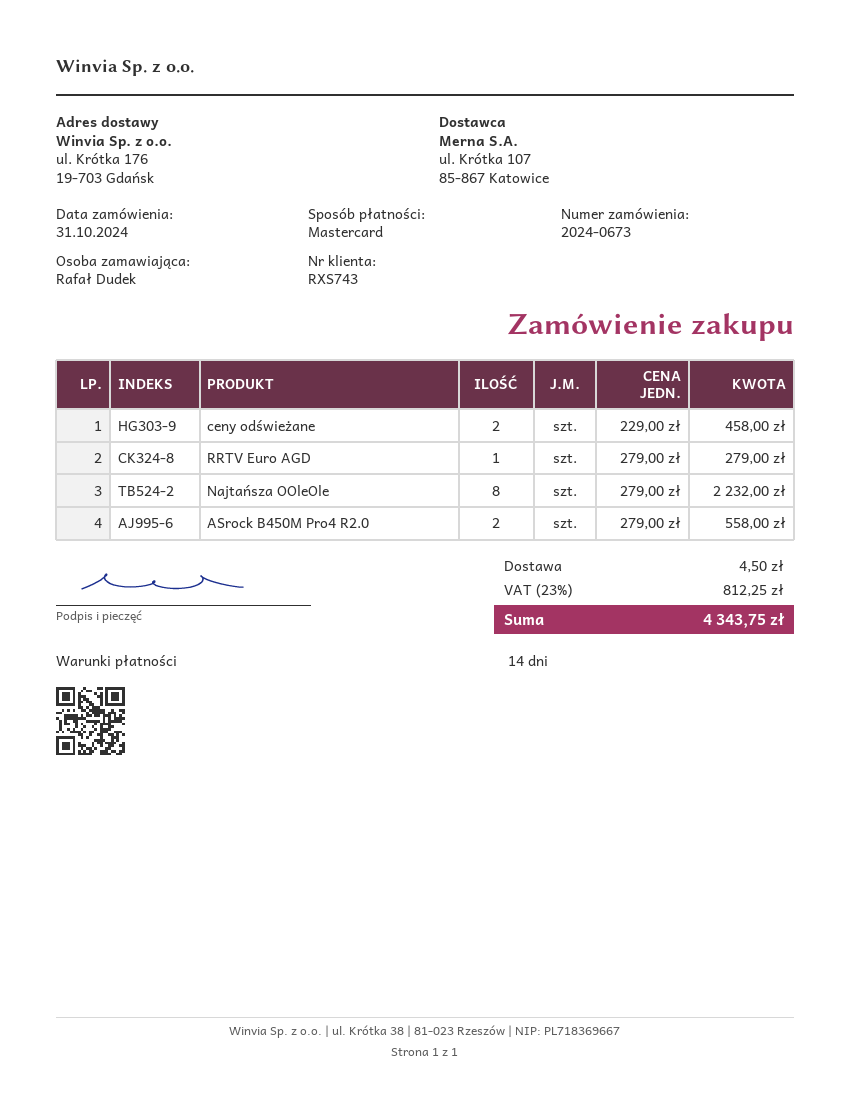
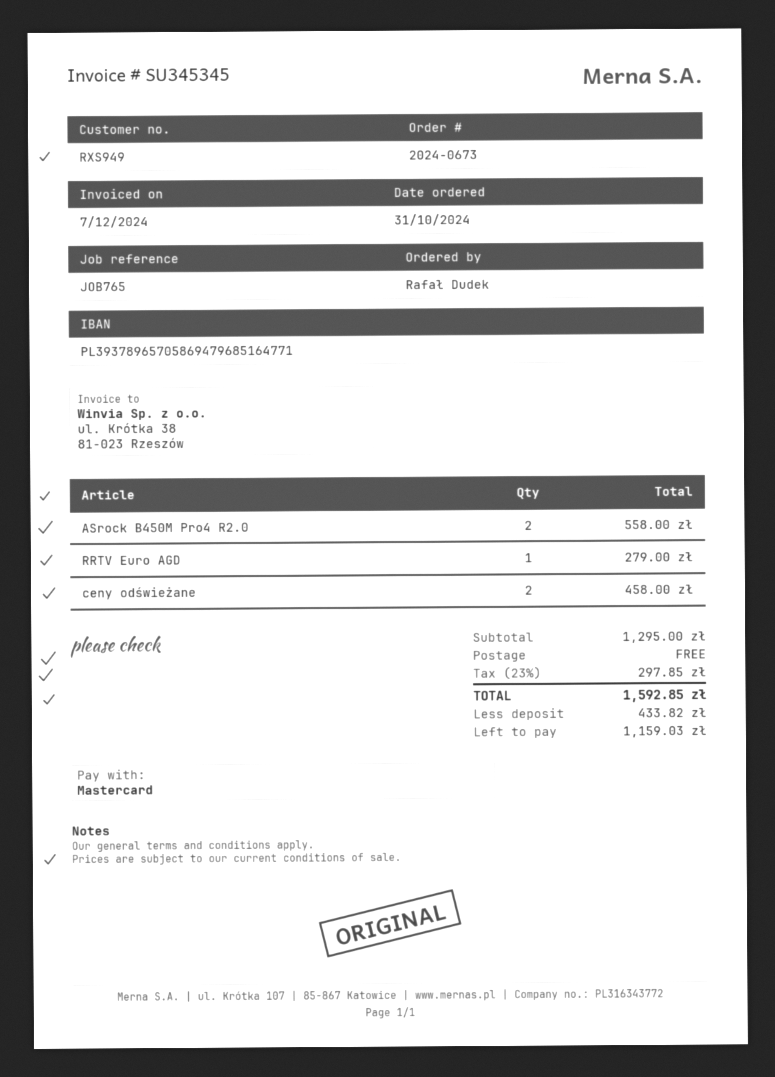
customer number: RXS743 -> RXS949
Najtańsza OOleOle: 8 for 2232.00 -> none
shipping: 4.50 -> 0.00
tax: 23% = 812.25 -> 23% = 297.85
total: 4343.75 -> 1592.85

